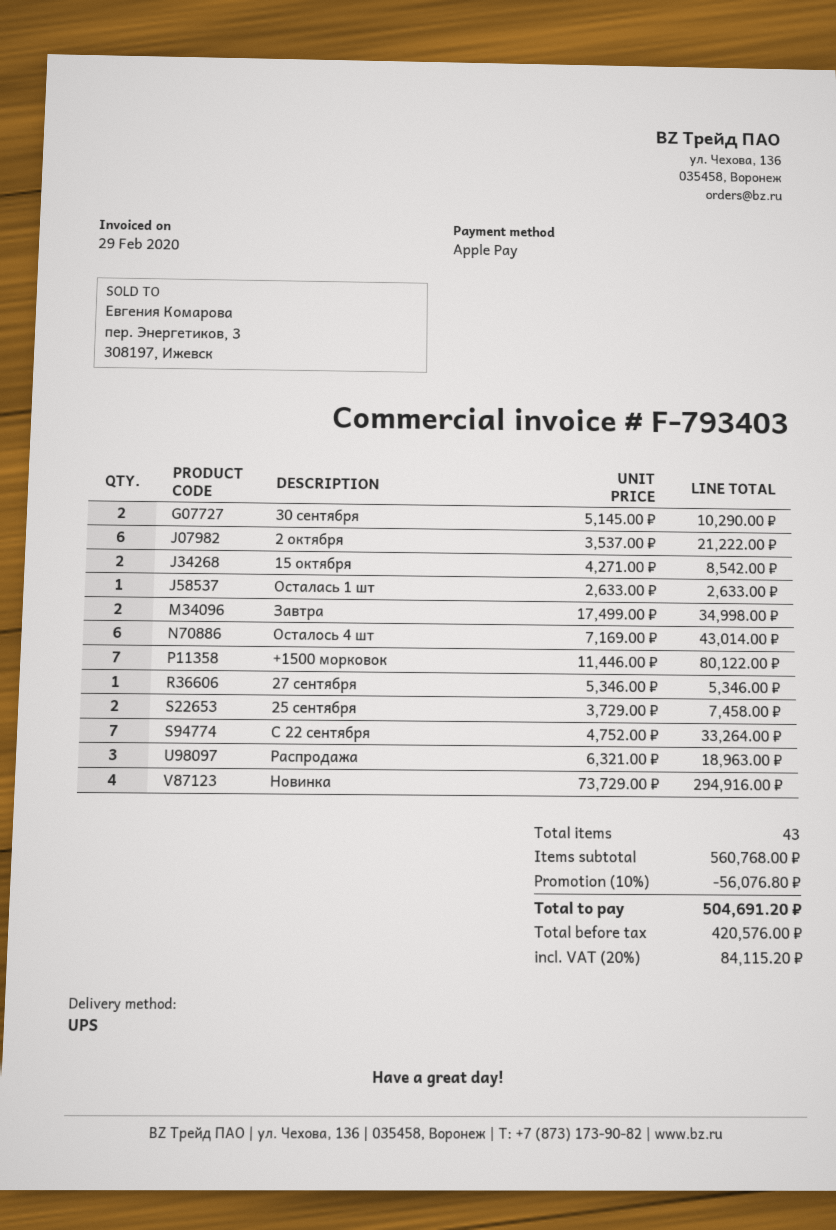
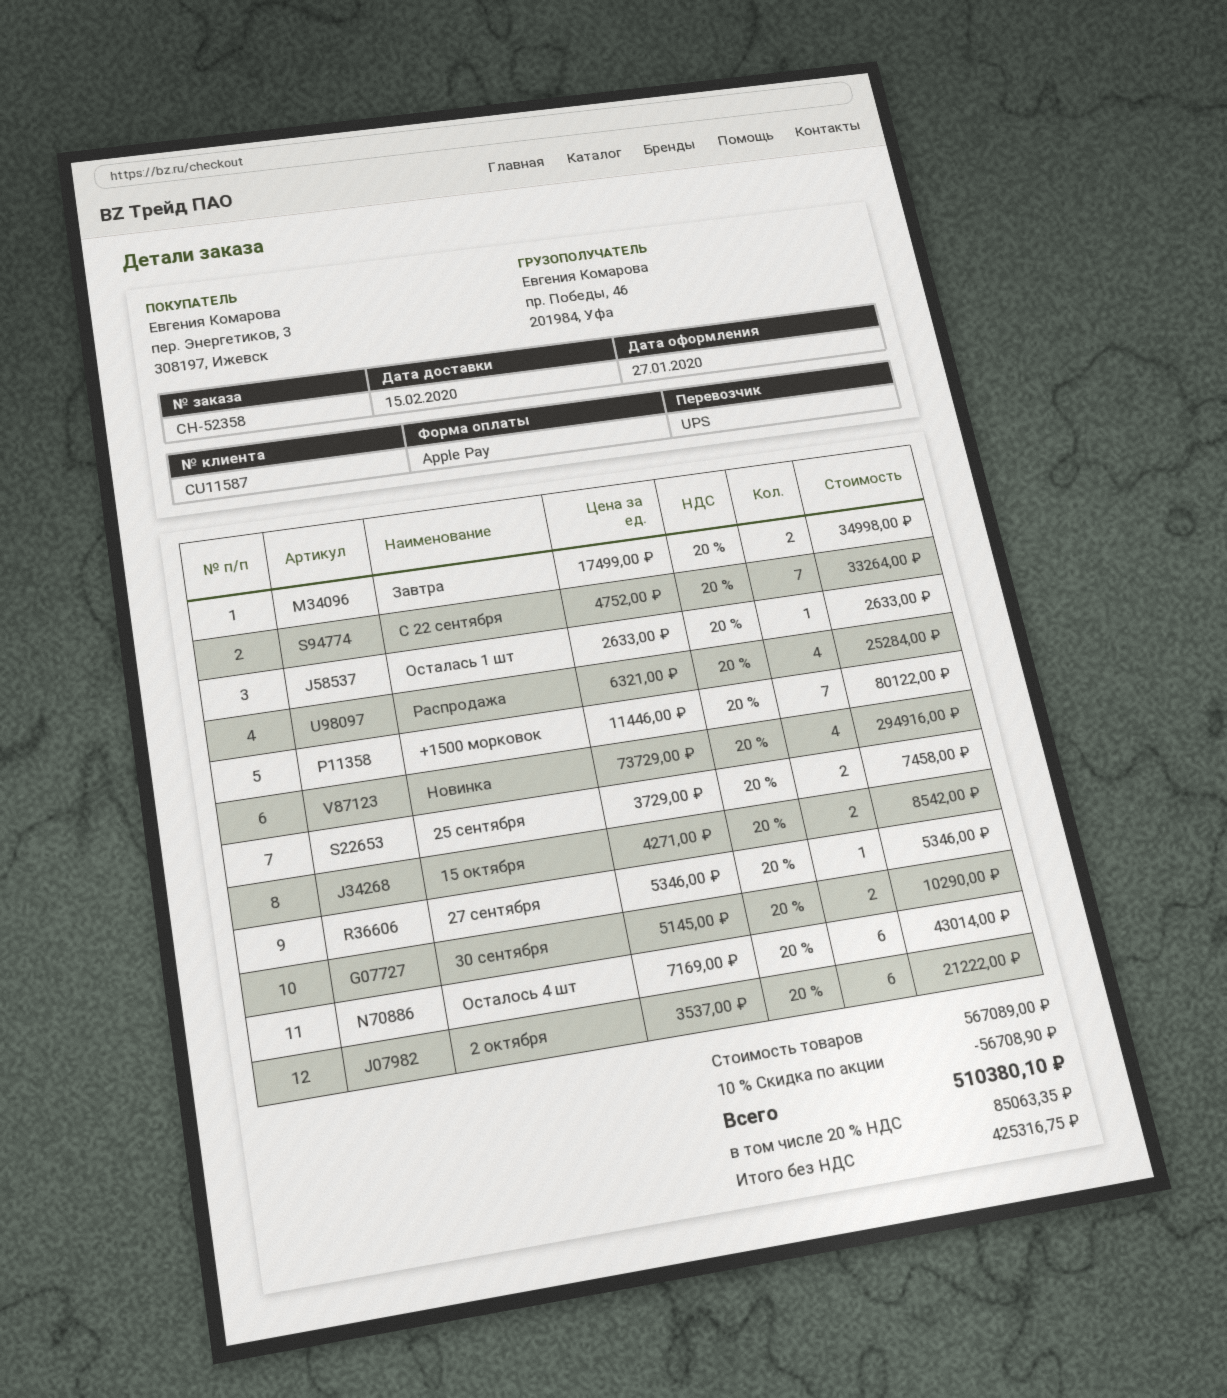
Распродажа: 3 x 6321.00 = 18963.00 -> 4 x 6321.00 = 25284.00
subtotal: 560768.00 -> 567089.00
discount: 10% = 56076.80 -> 10% = 56708.90
net: 420576.00 -> 425316.75
tax: 20% = 84115.20 -> 20% = 85063.35
total: 504691.20 -> 510380.10

